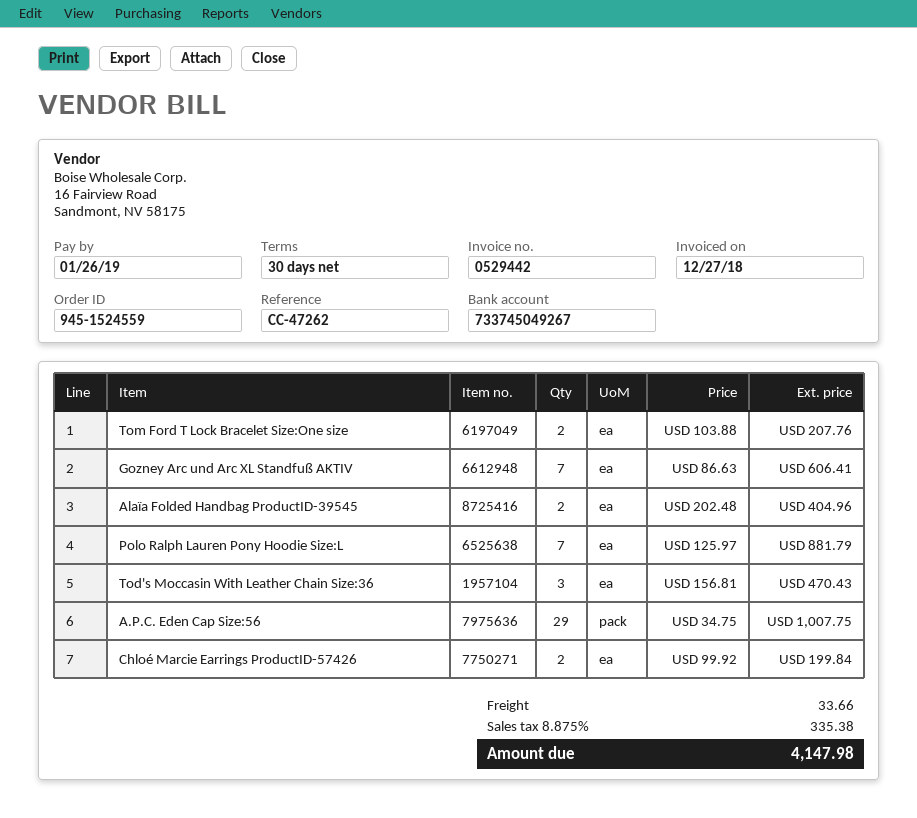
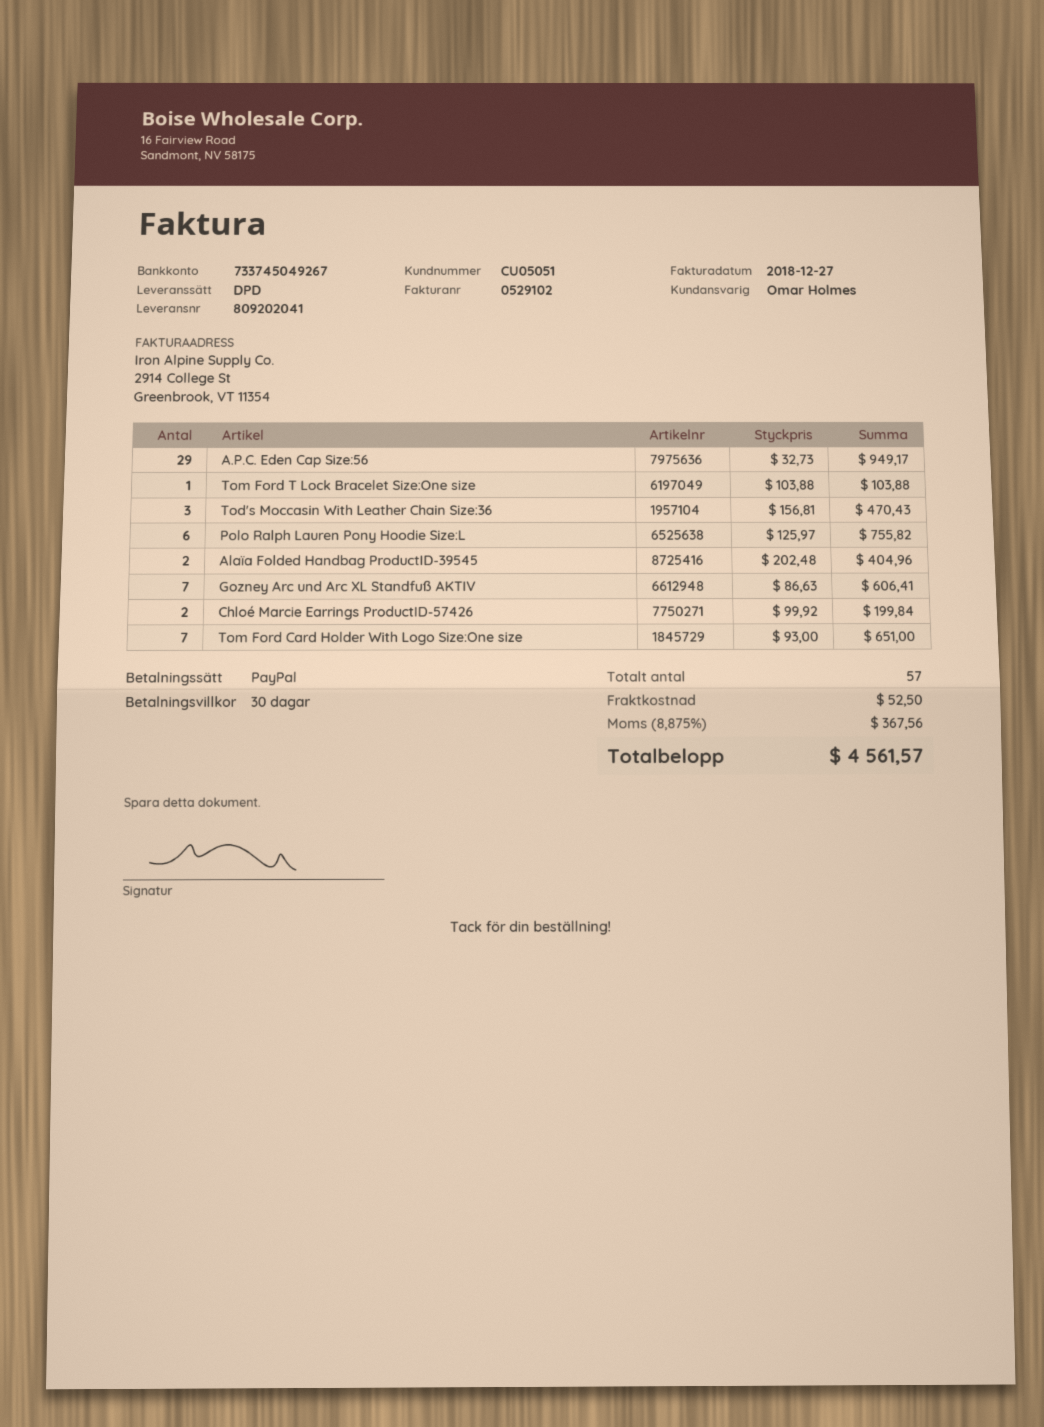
invoice number: 0529442 -> 0529102
Tom Ford T Lock Bracelet Size:One size: 2 x 103.88 = 207.76 -> 1 x 103.88 = 103.88
Polo Ralph Lauren Pony Hoodie Size:L: 7 x 125.97 = 881.79 -> 6 x 125.97 = 755.82
A.P.C. Eden Cap Size:56: 29 x 34.75 = 1007.75 -> 29 x 32.73 = 949.17
Tom Ford Card Holder With Logo Size:One size: none -> 7 x 93.00 = 651.00
shipping: 33.66 -> 52.50
tax: 8.875% = 335.38 -> 8.875% = 367.56
total: 4147.98 -> 4561.57

